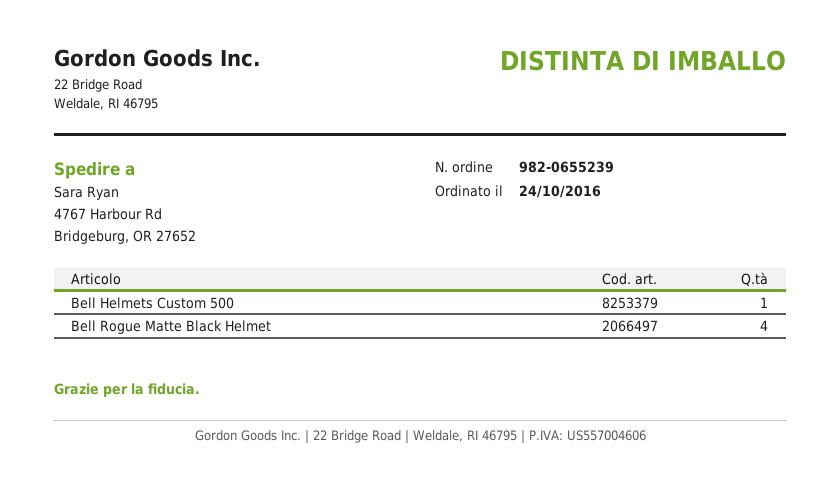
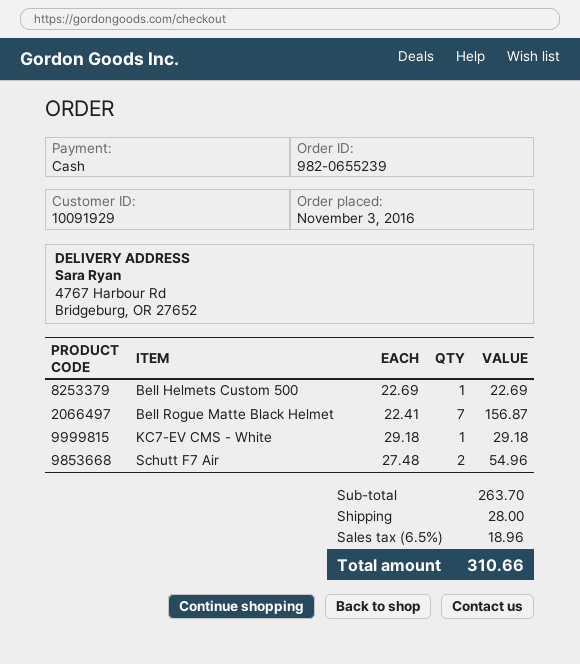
order date: 2016-10-24 -> 2016-11-03
Bell Rogue Matte Black Helmet: 4 -> 7
KC7-EV CMS - White: none -> 1
Schutt F7 Air: none -> 2

